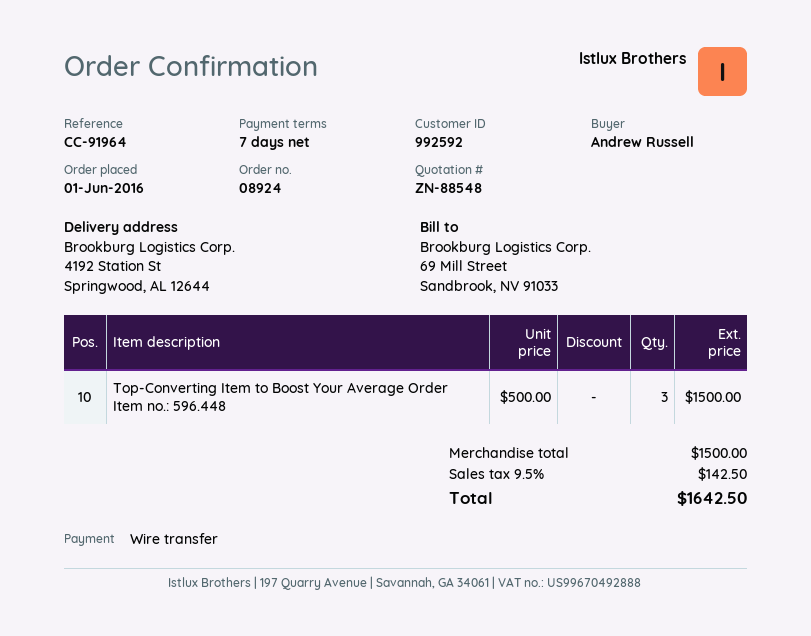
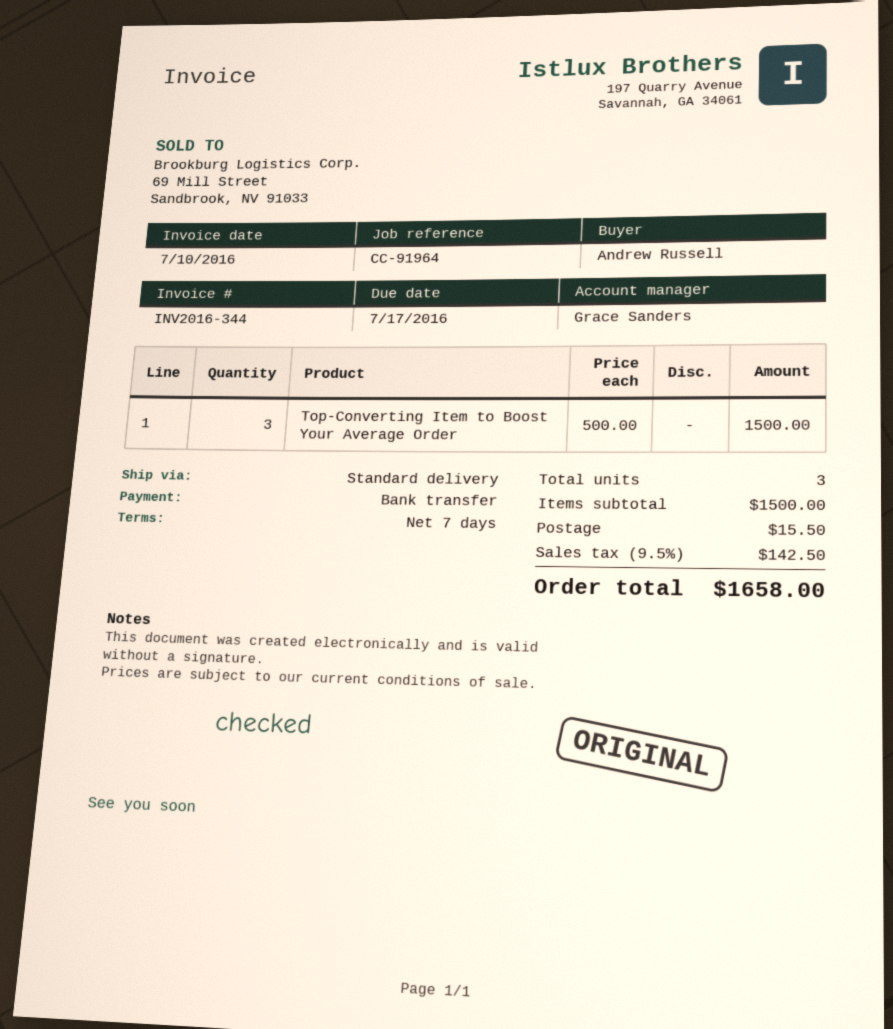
shipping: none -> 15.50
total: 1642.50 -> 1658.00

